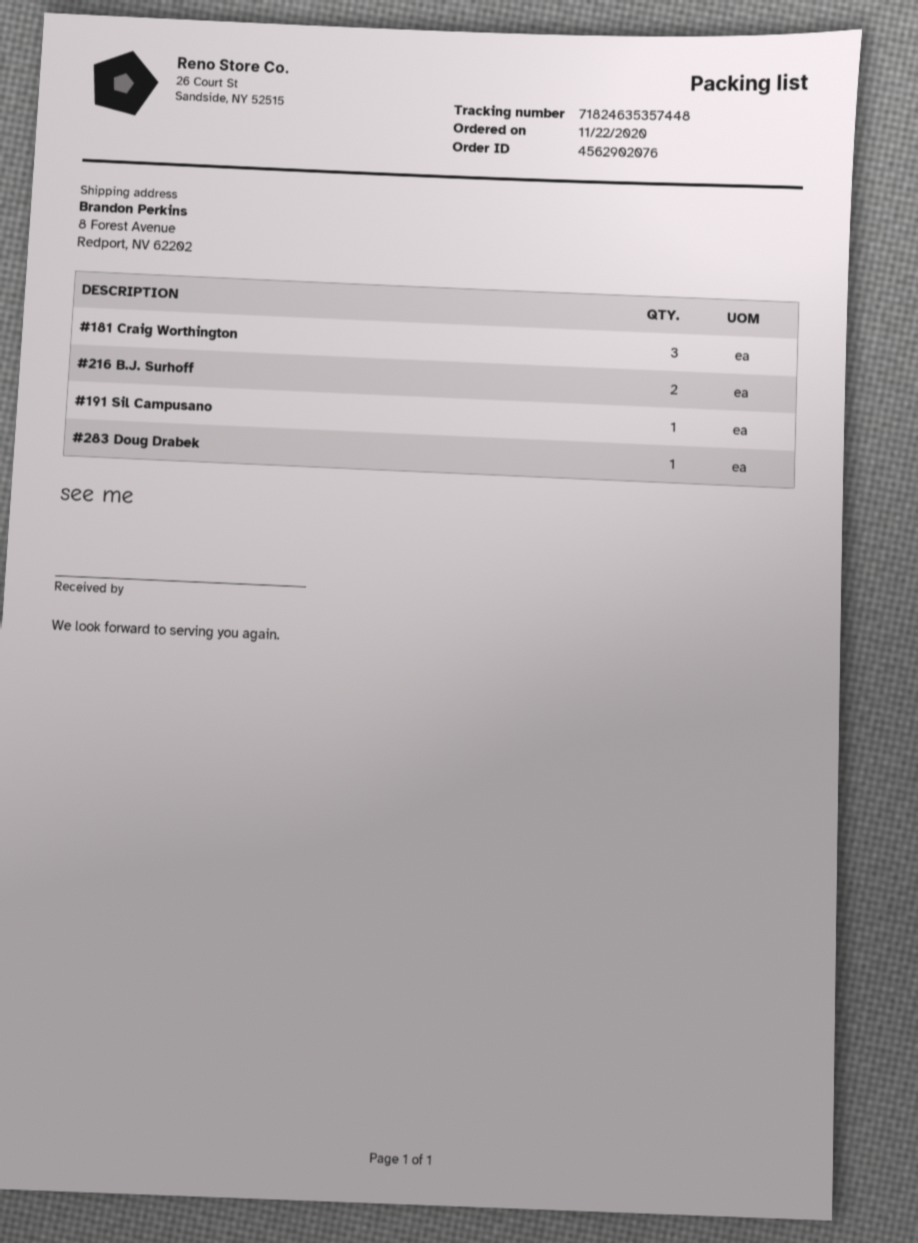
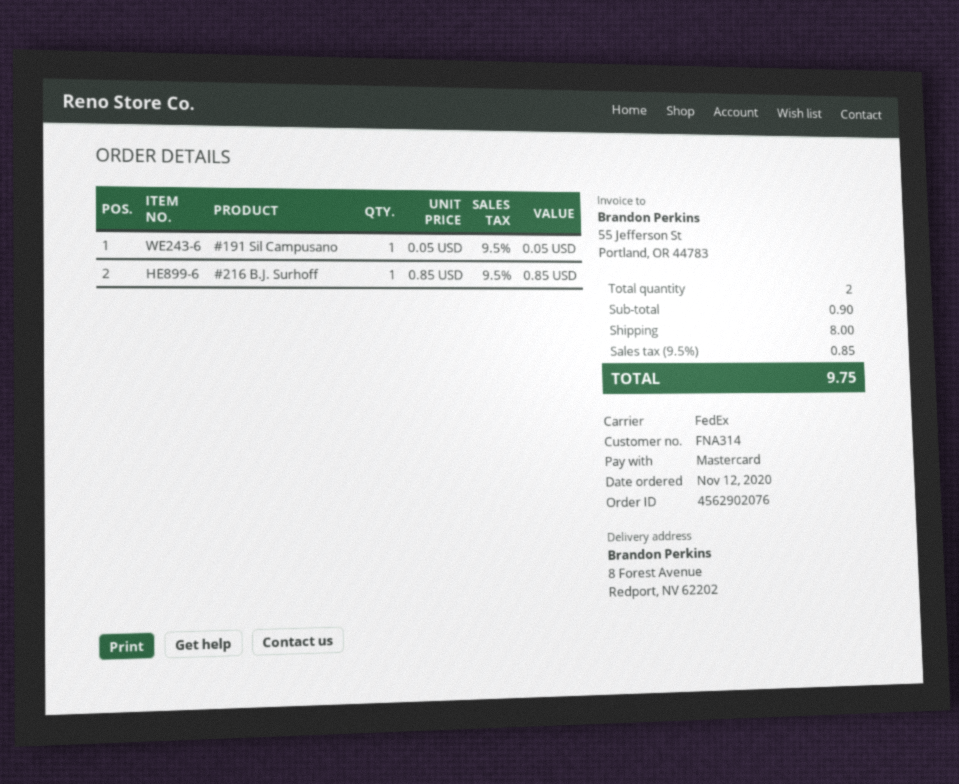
order date: 2020-11-22 -> 2020-11-12
#181 Craig Worthington: 3 -> none
#216 B.J. Surhoff: 2 -> 1
#283 Doug Drabek: 1 -> none

